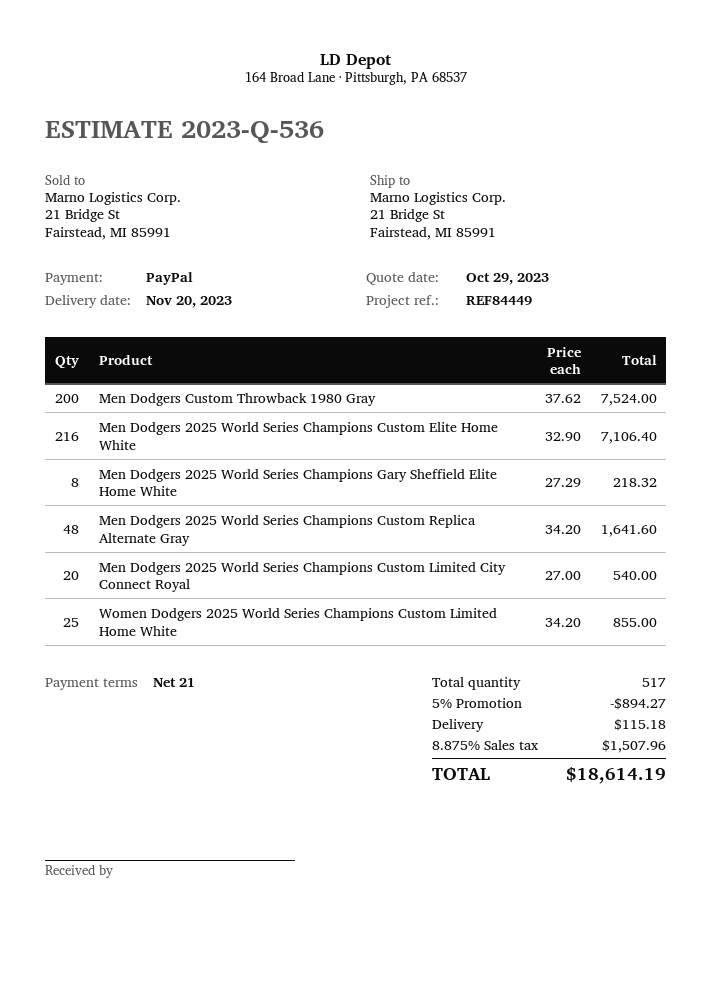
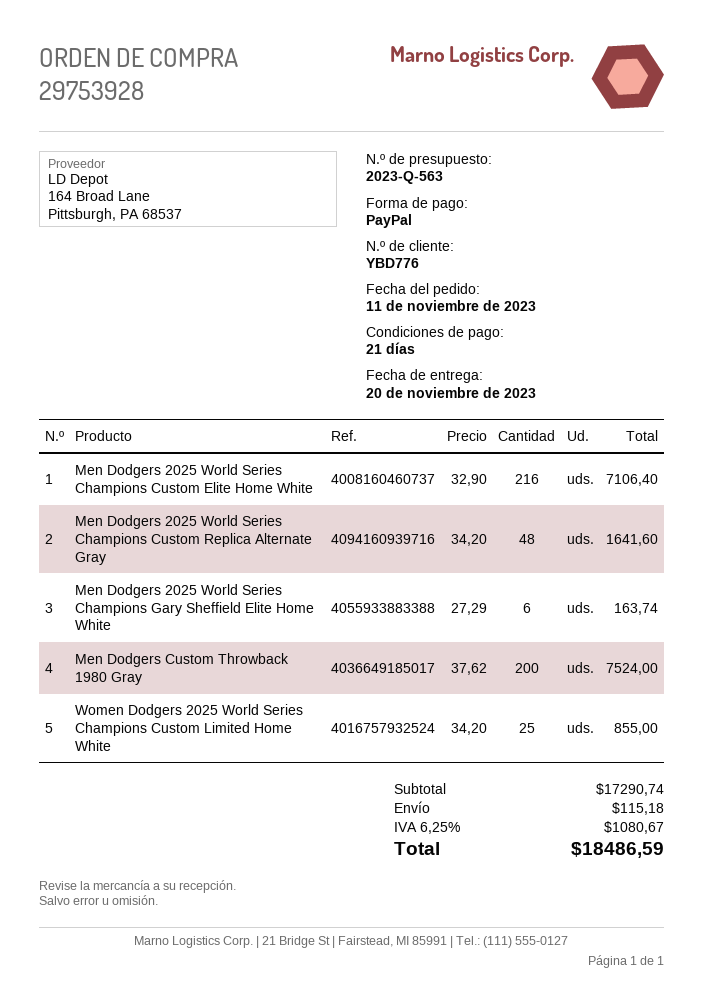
quote number: 2023-Q-536 -> 2023-Q-563
Men Dodgers 2025 World Series Champions Gary Sheffield Elite Home White: 8 x 27.29 = 218.32 -> 6 x 27.29 = 163.74
Men Dodgers 2025 World Series Champions Custom Limited City Connect Royal: 20 x 27.00 = 540.00 -> none
discount: 5% = 894.27 -> none
tax: 8.875% = 1507.96 -> 6.25% = 1080.67
total: 18614.19 -> 18486.59

